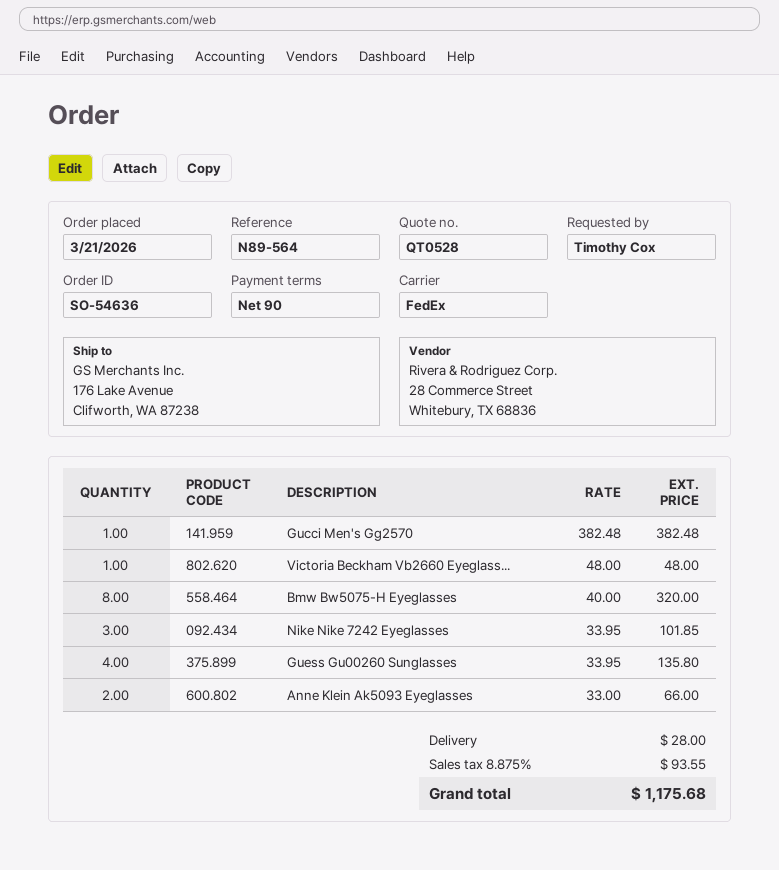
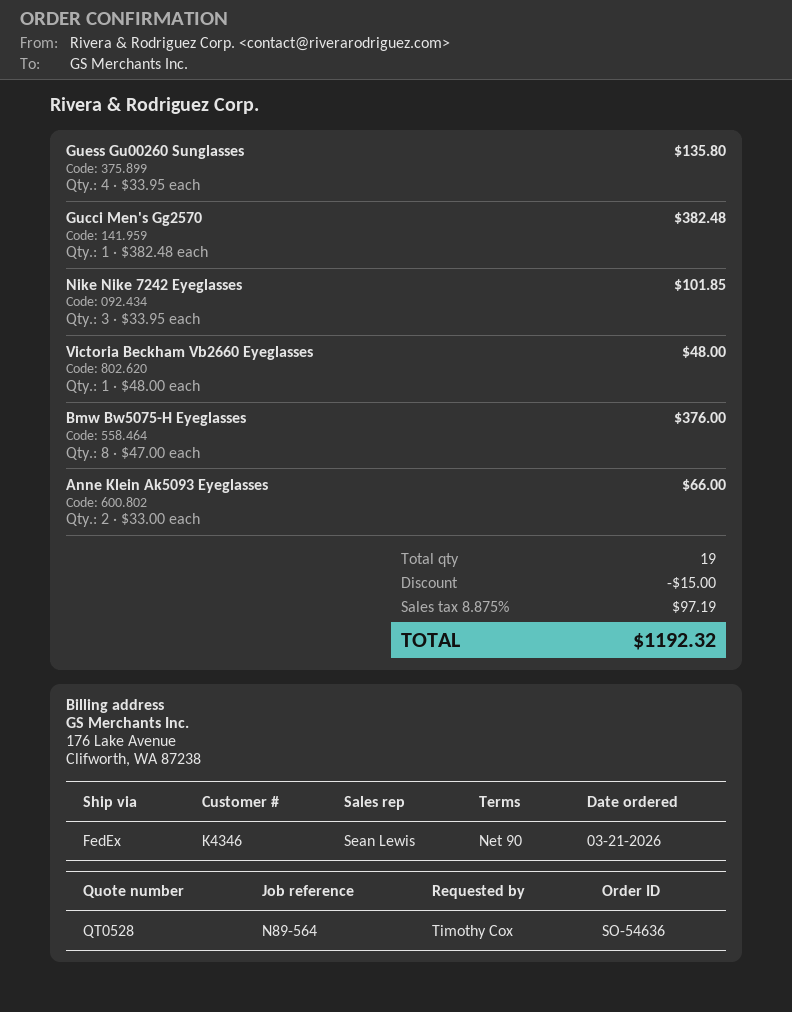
Bmw Bw5075-H Eyeglasses: 8 x 40.00 = 320.00 -> 8 x 47.00 = 376.00
discount: none -> 15.00
shipping: 28.00 -> none
tax: 8.875% = 93.55 -> 8.875% = 97.19
total: 1175.68 -> 1192.32

